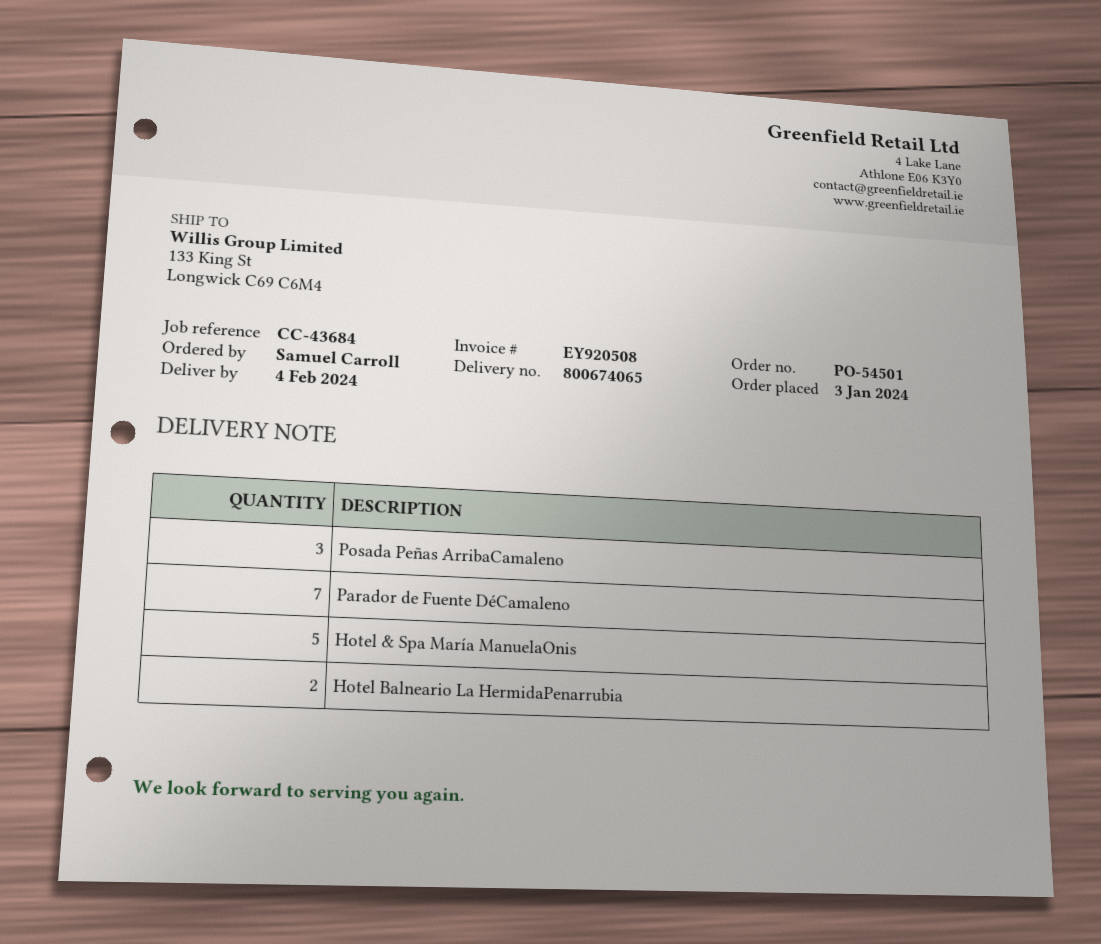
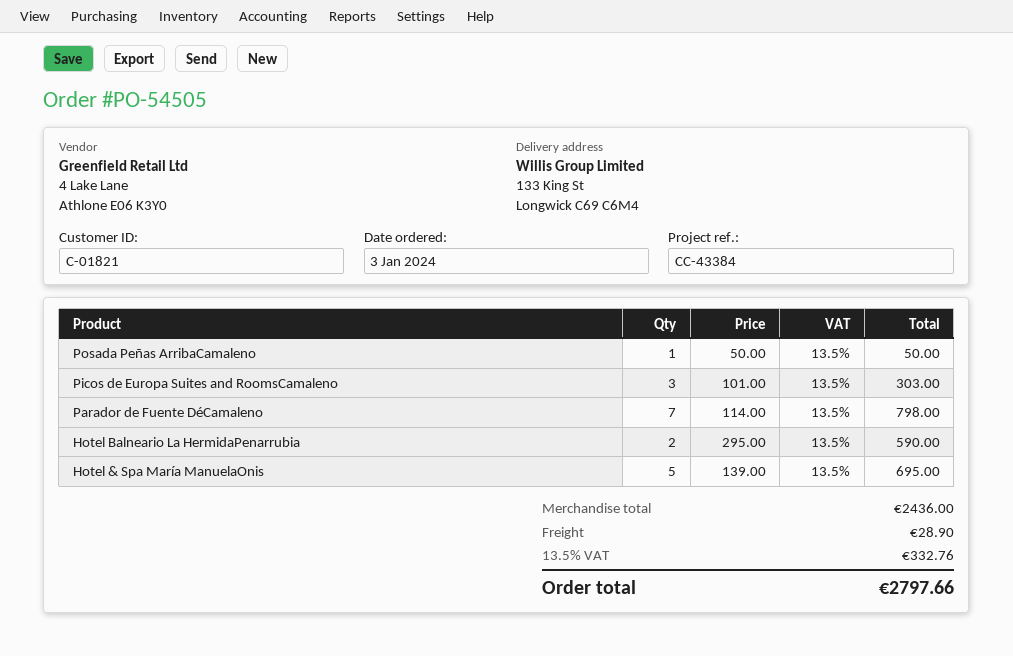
order number: PO-54501 -> PO-54505
reference: CC-43684 -> CC-43384
Posada Peñas ArribaCamaleno: 3 -> 1
Picos de Europa Suites and RoomsCamaleno: none -> 3

